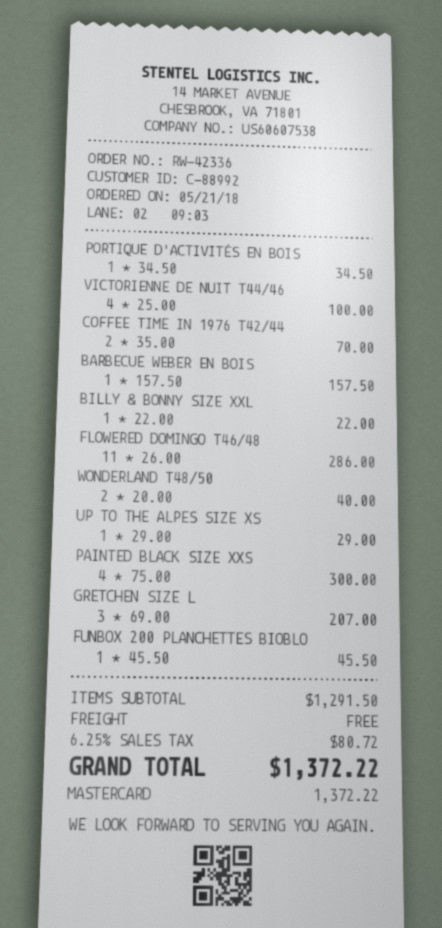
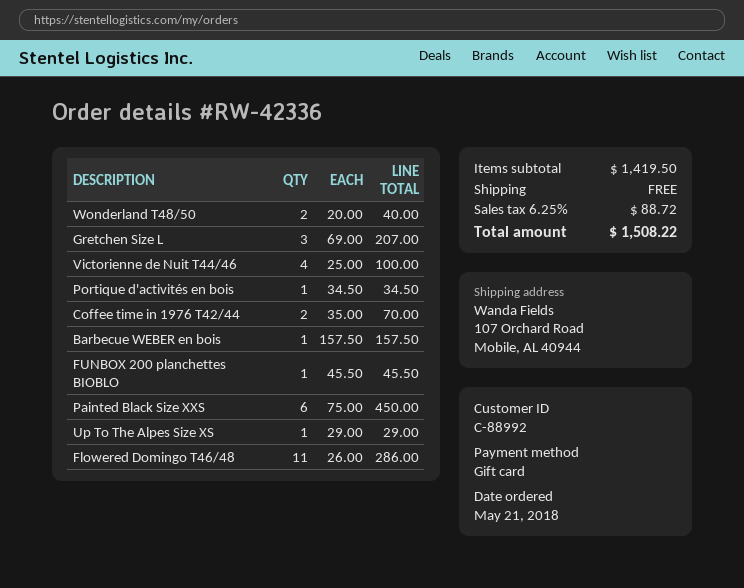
payment method: Mastercard -> gift card
BILLY & BONNY SIZE XXL: 1 x 22.00 = 22.00 -> none
PAINTED BLACK SIZE XXS: 4 x 75.00 = 300.00 -> 6 x 75.00 = 450.00
subtotal: 1291.50 -> 1419.50
tax: 6.25% = 80.72 -> 6.25% = 88.72
total: 1372.22 -> 1508.22

